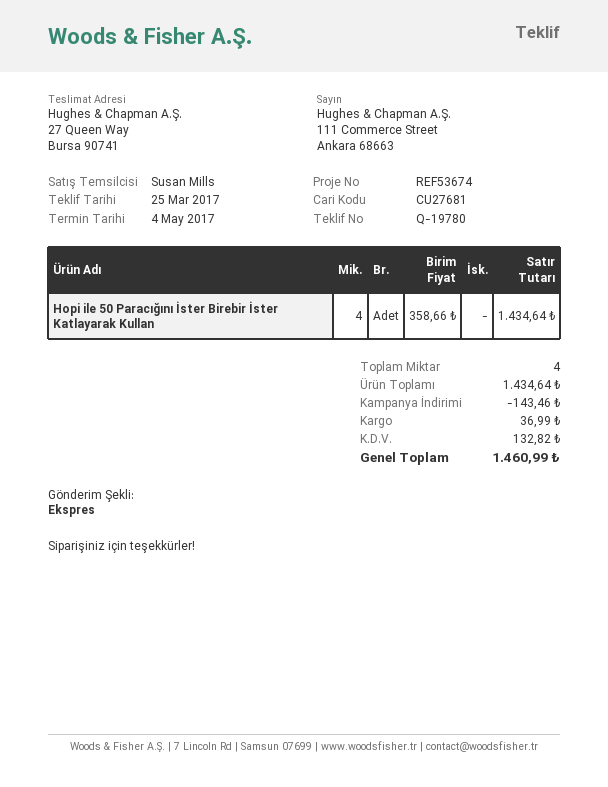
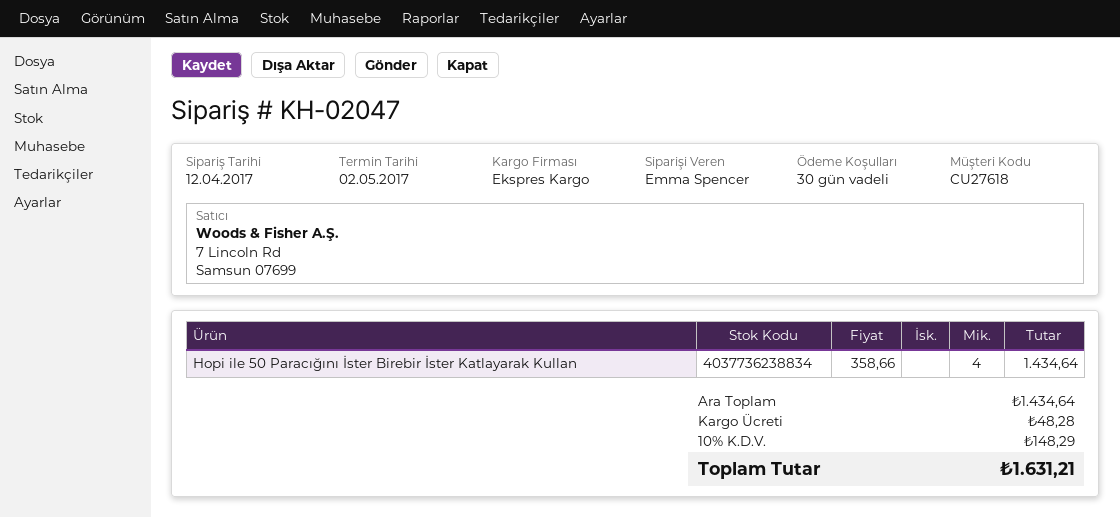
delivery date: 2017-05-04 -> 2017-05-02
customer number: CU27681 -> CU27618
discount: 143.46 -> none
shipping: 36.99 -> 48.28
tax: 132.82 -> 148.29
total: 1460.99 -> 1631.21

